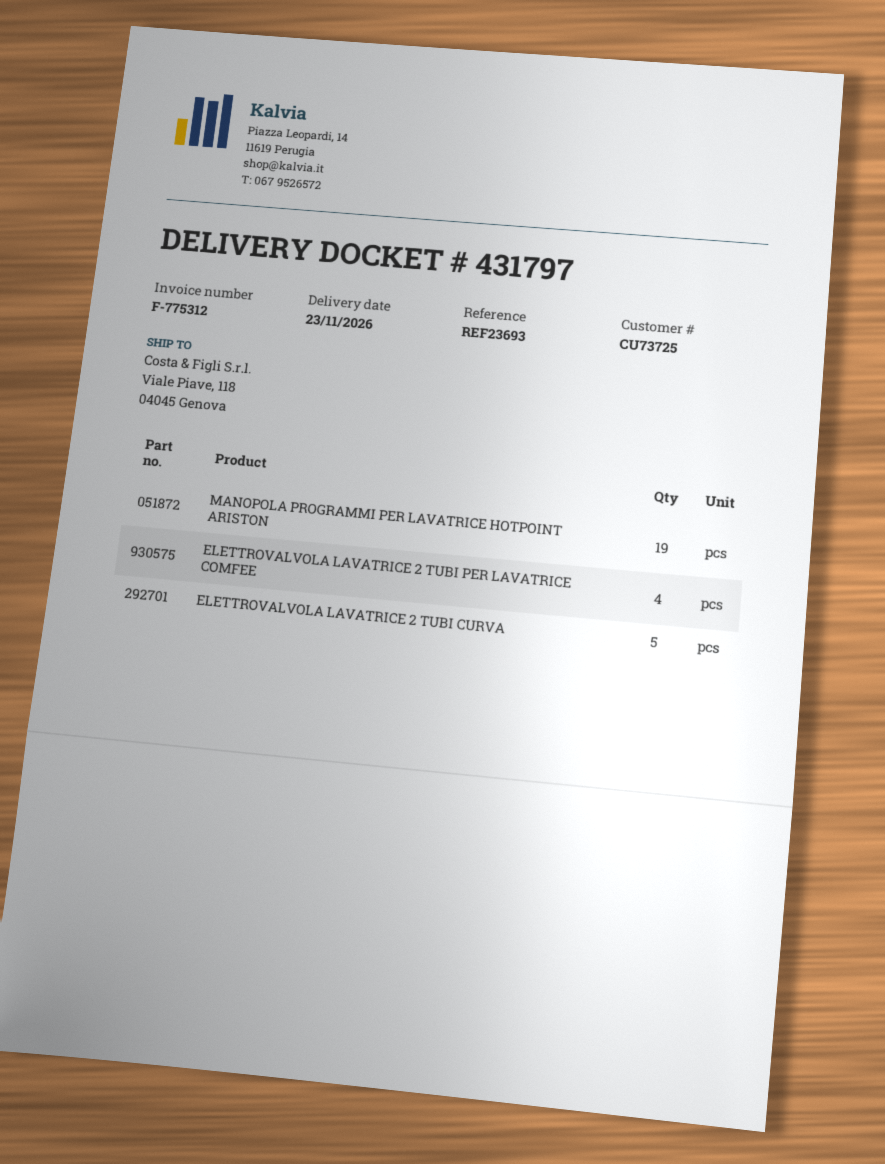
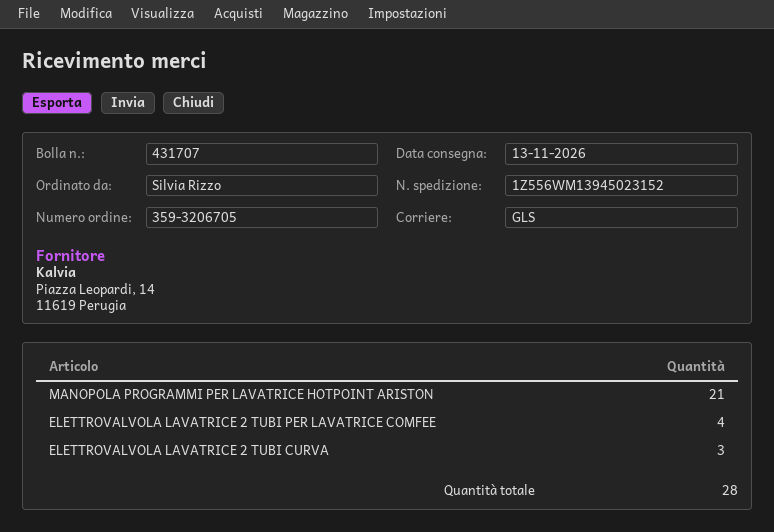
delivery note number: 431797 -> 431707
delivery date: 2026-11-23 -> 2026-11-13
MANOPOLA PROGRAMMI PER LAVATRICE HOTPOINT ARISTON: 19 -> 21
ELETTROVALVOLA LAVATRICE 2 TUBI CURVA: 5 -> 3

